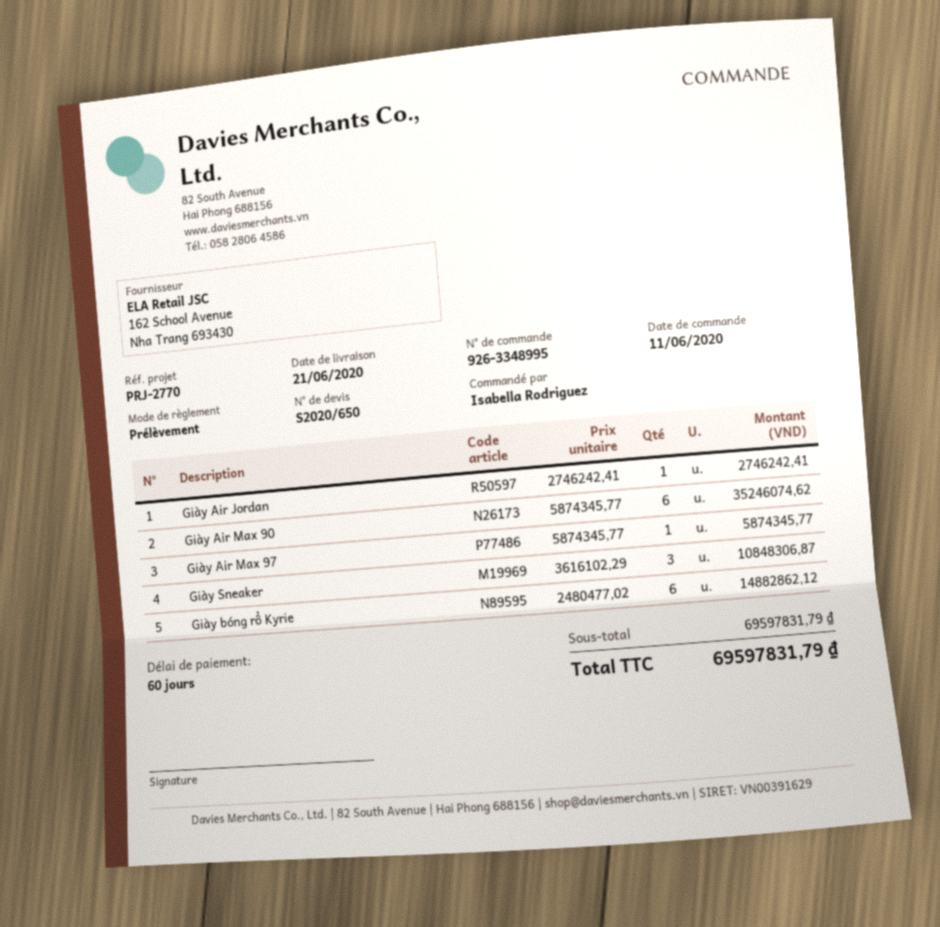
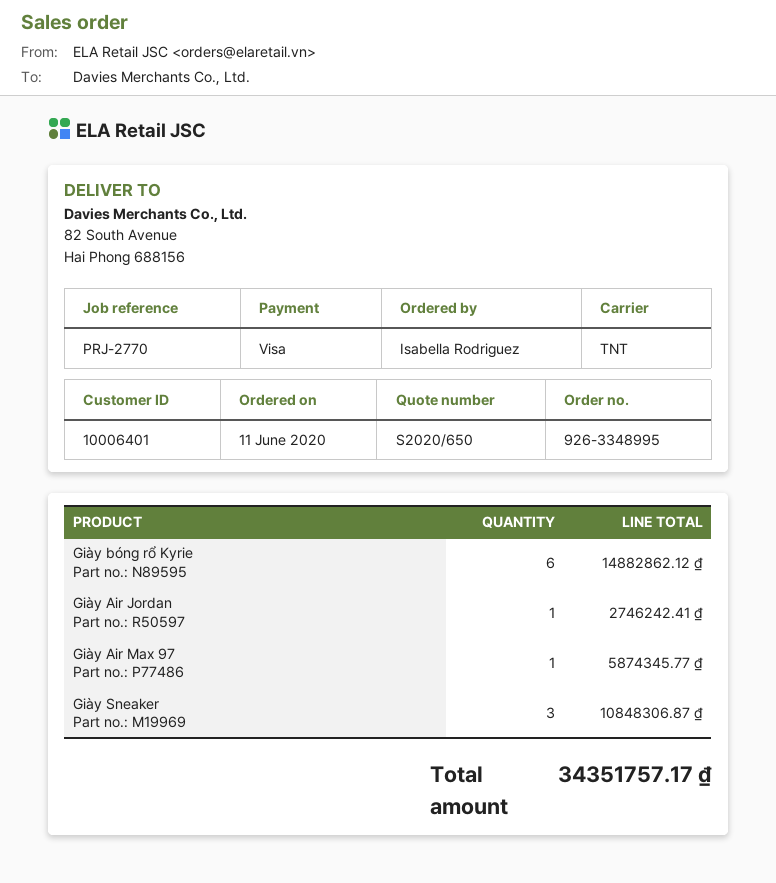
payment method: direct debit -> Visa
Giày Air Max 90: 6 for 35246074.62 -> none
total: 69597831.79 -> 34351757.17

